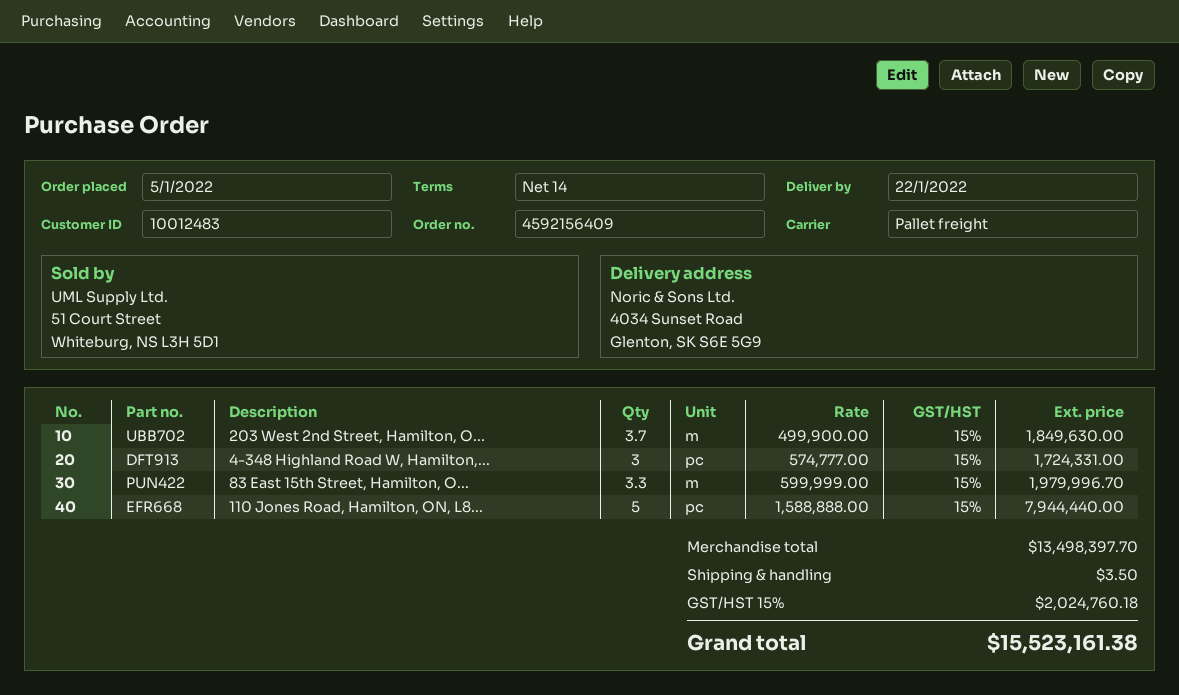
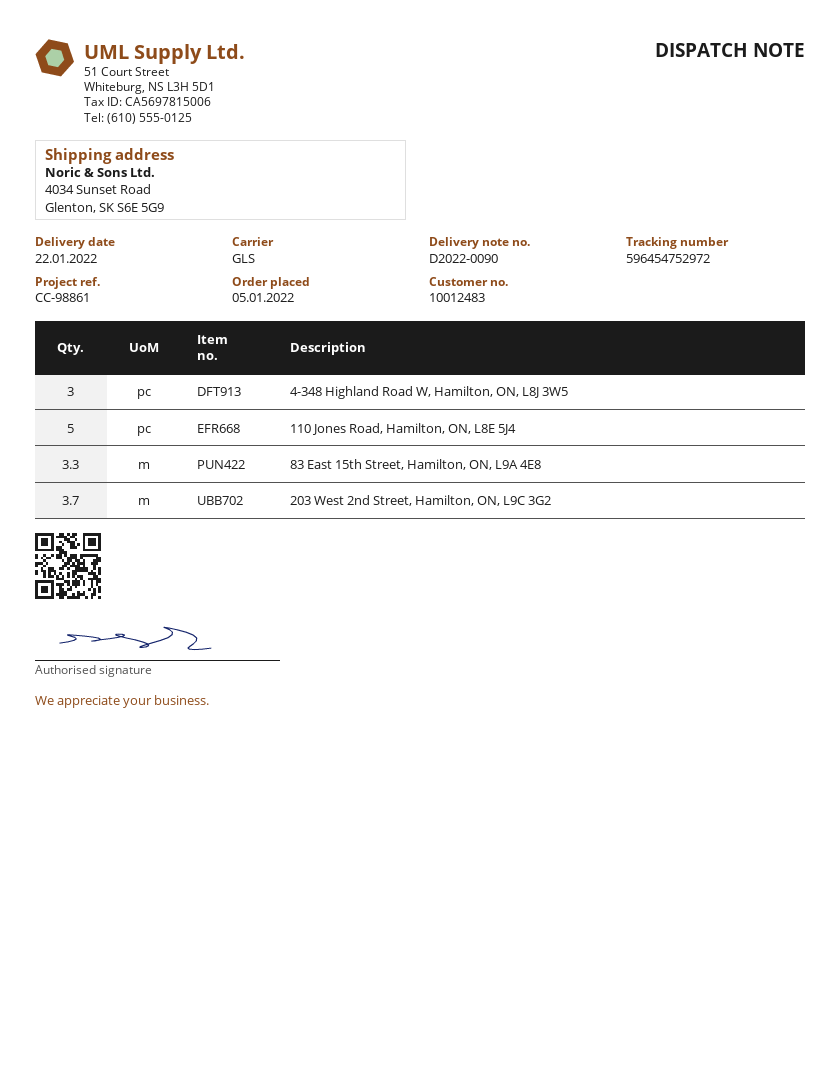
shipping method: pallet freight -> GLS

